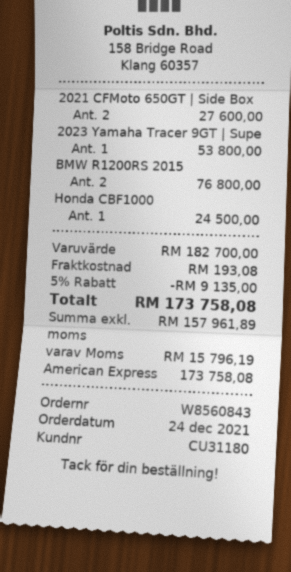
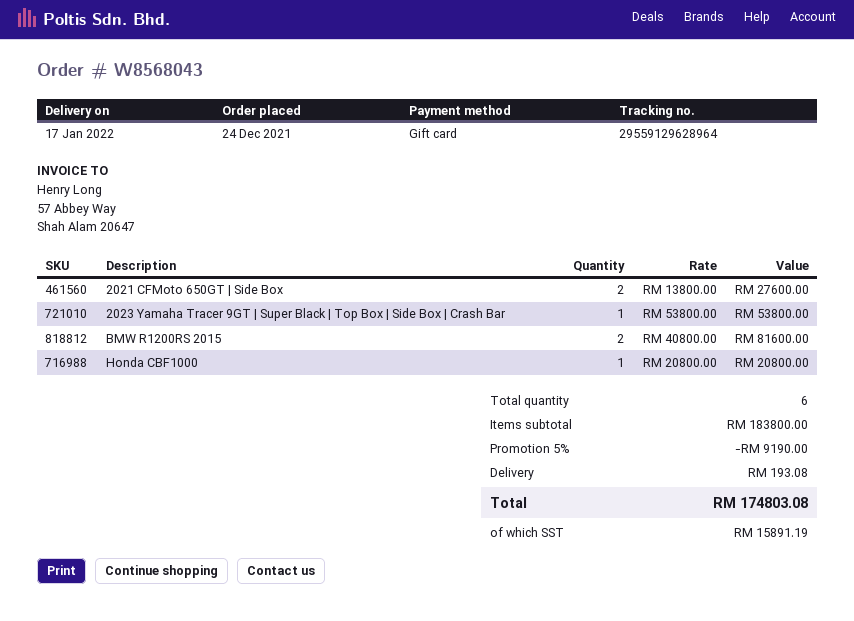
order number: W8560843 -> W8568043
payment method: American Express -> gift card
BMW R1200RS 2015: 2 for 76800.00 -> 2 for 81600.00
Honda CBF1000: 1 for 24500.00 -> 1 for 20800.00
subtotal: 182700.00 -> 183800.00
discount: 5% = 9135.00 -> 5% = 9190.00
tax: 15796.19 -> 15891.19
total: 173758.08 -> 174803.08

